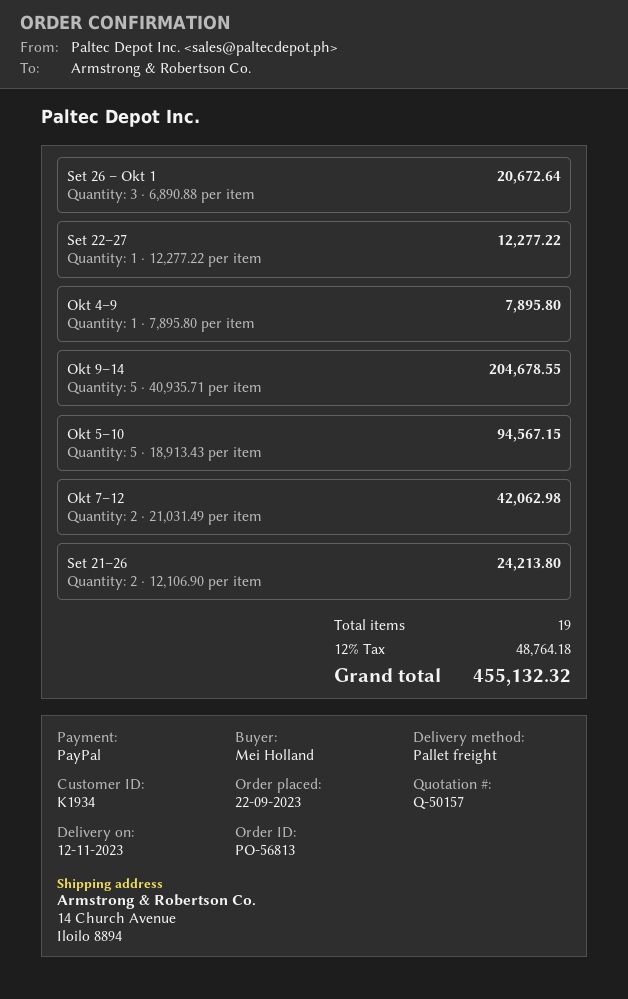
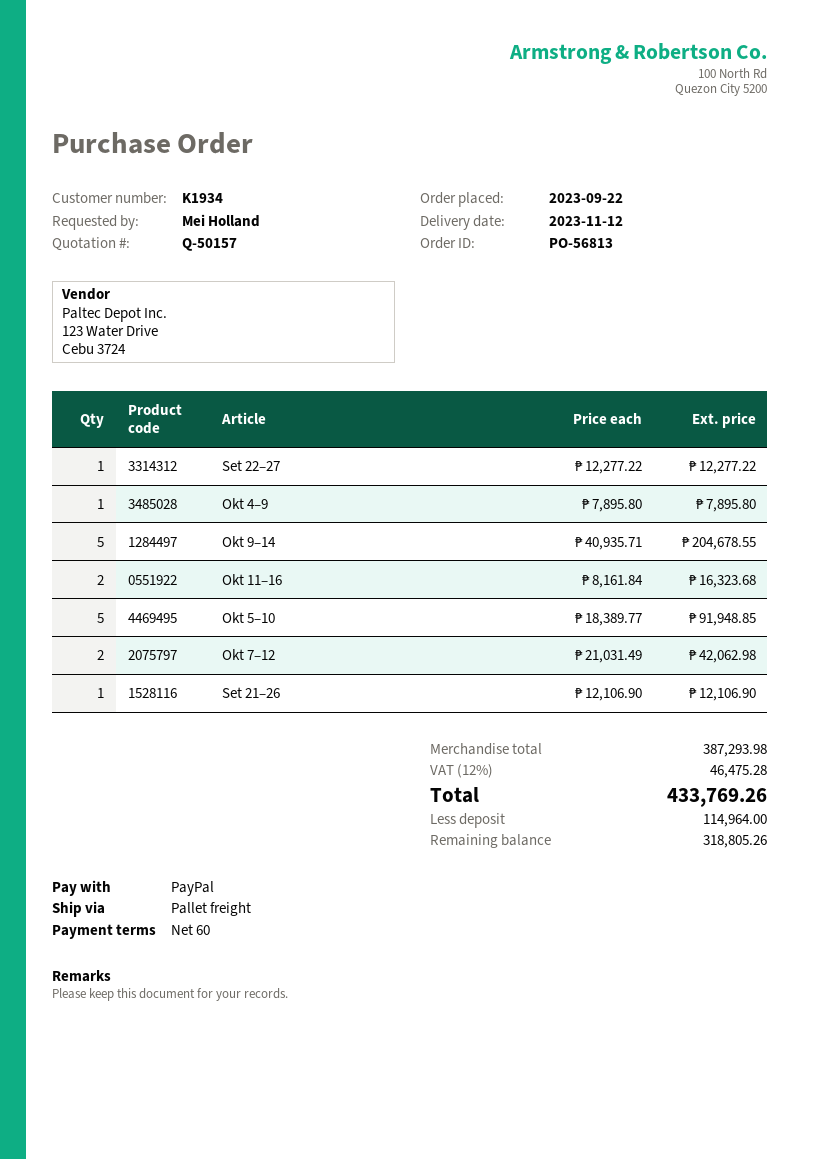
Set 26 – Okt 1: 3 x 6890.88 = 20672.64 -> none
Okt 5–10: 5 x 18913.43 = 94567.15 -> 5 x 18389.77 = 91948.85
Set 21–26: 2 x 12106.90 = 24213.80 -> 1 x 12106.90 = 12106.90
Okt 11–16: none -> 2 x 8161.84 = 16323.68
tax: 12% = 48764.18 -> 12% = 46475.28
total: 455132.32 -> 433769.26

